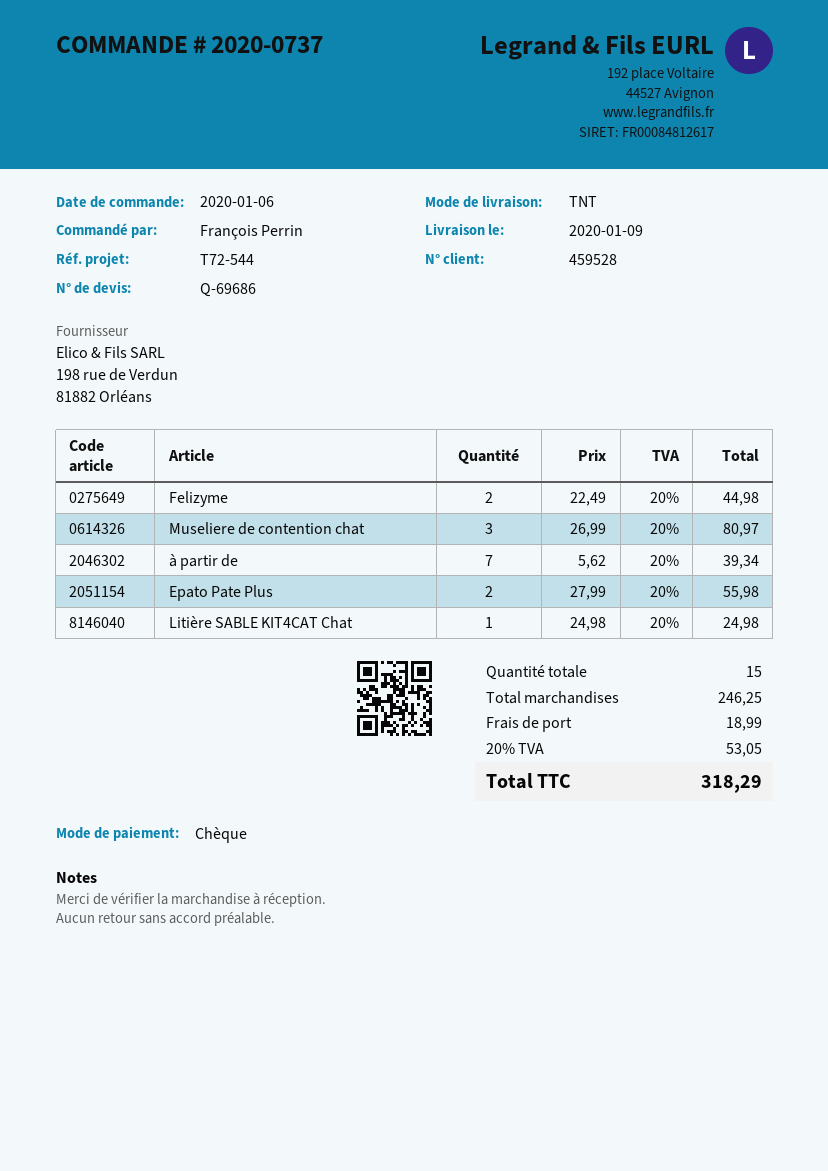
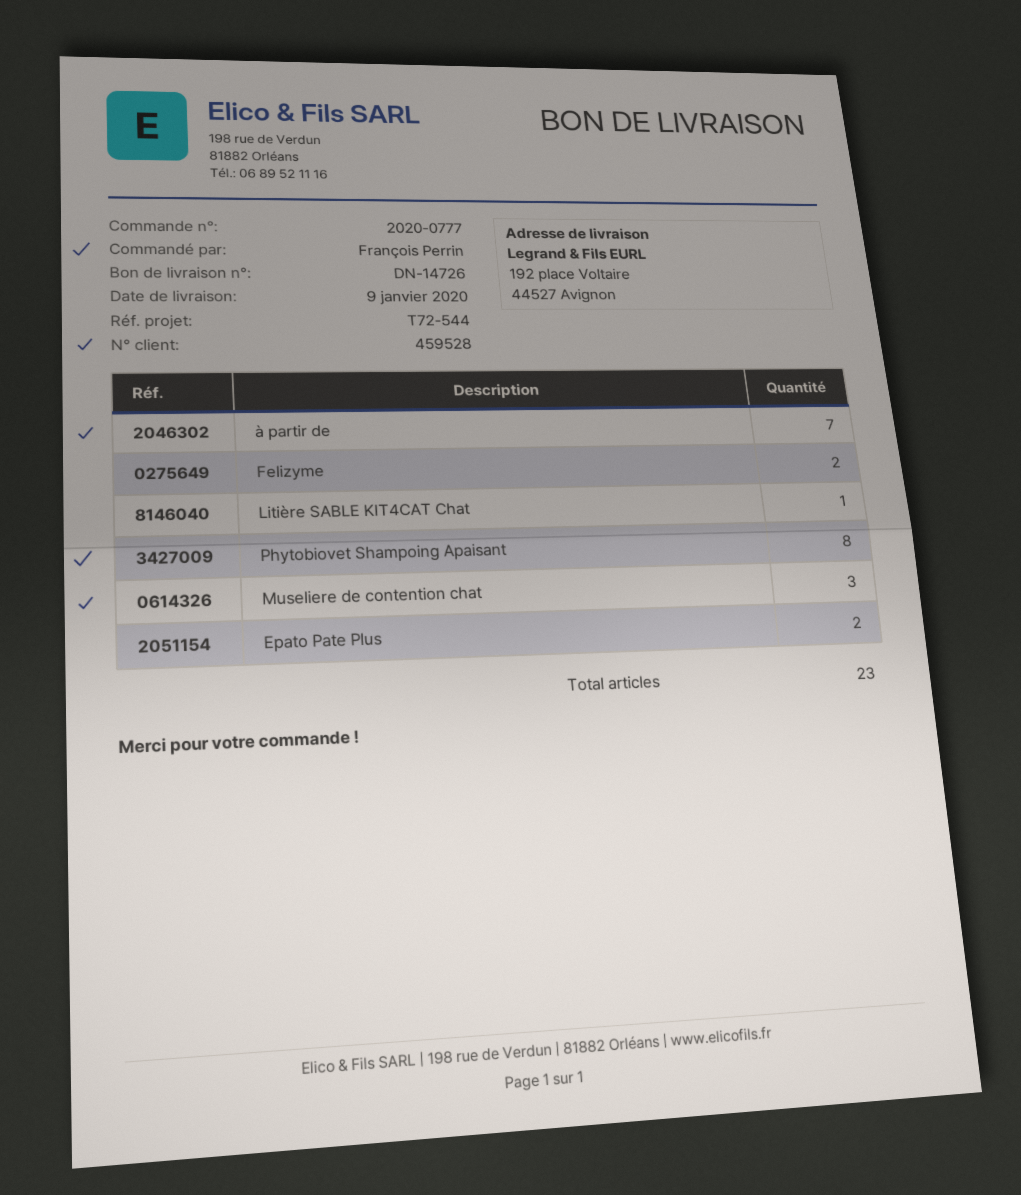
order number: 2020-0737 -> 2020-0777
Phytobiovet Shampoing Apaisant: none -> 8
total quantity: 15 -> 23

